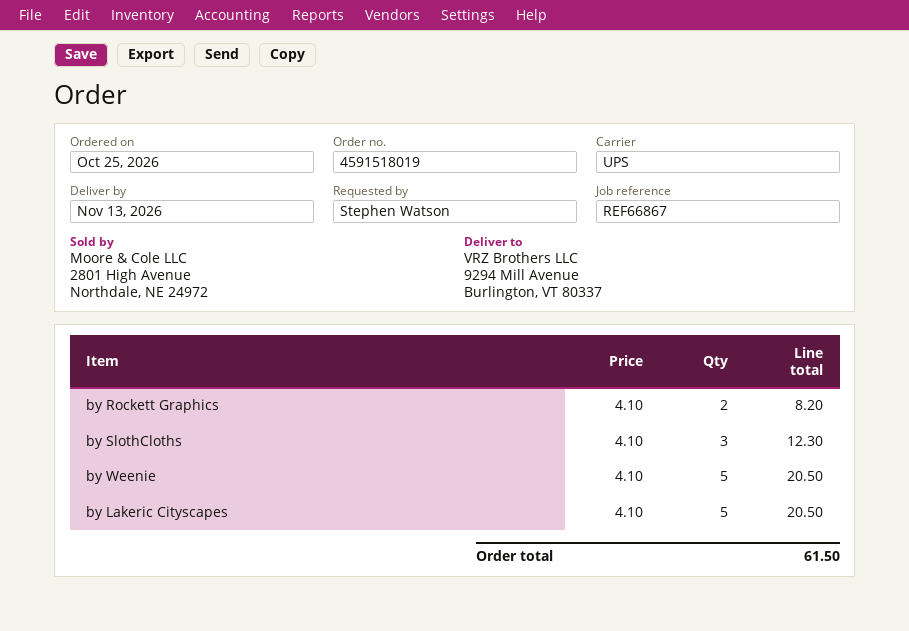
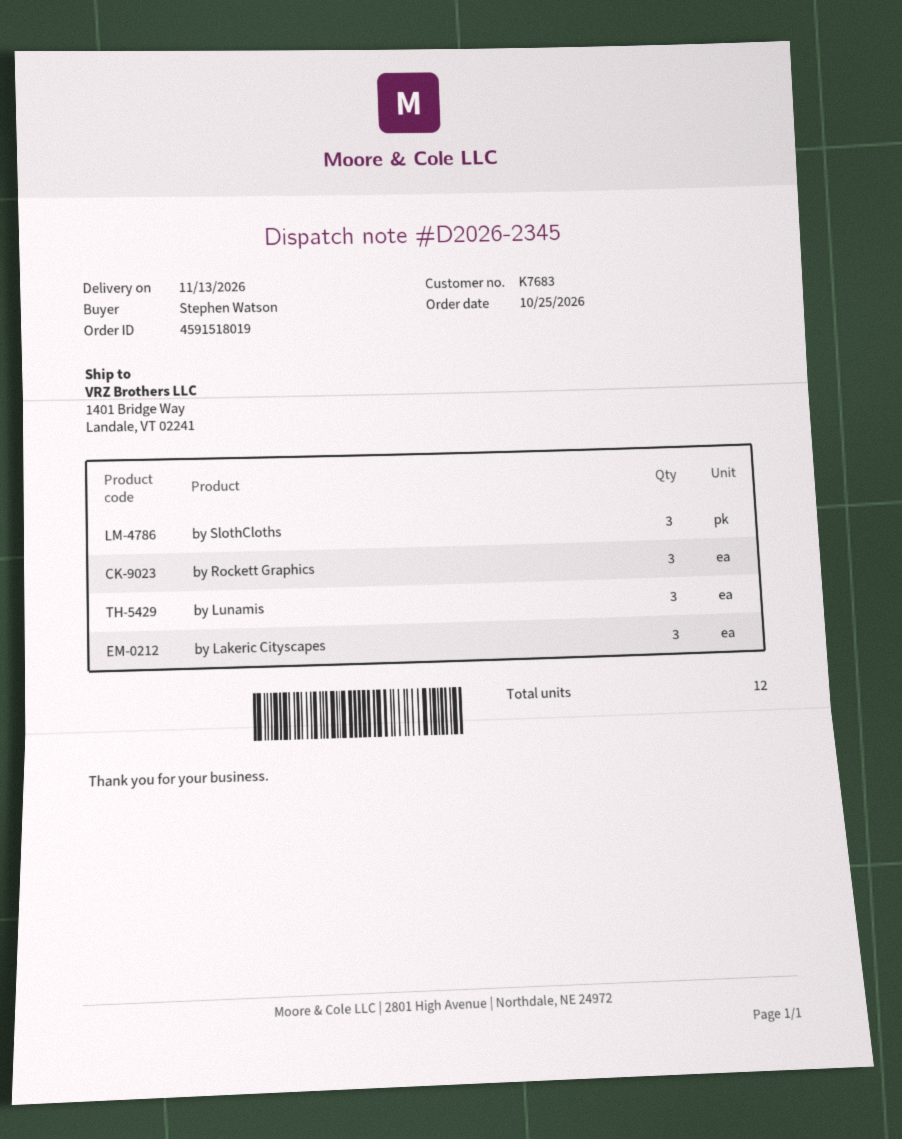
ship to: 9294 Mill Avenue, Burlington, VT 80337 -> 1401 Bridge Way, Landale, VT 02241
by Rockett Graphics: 2 -> 3
by Weenie: 5 -> none
by Lakeric Cityscapes: 5 -> 3
by Lunamis: none -> 3

